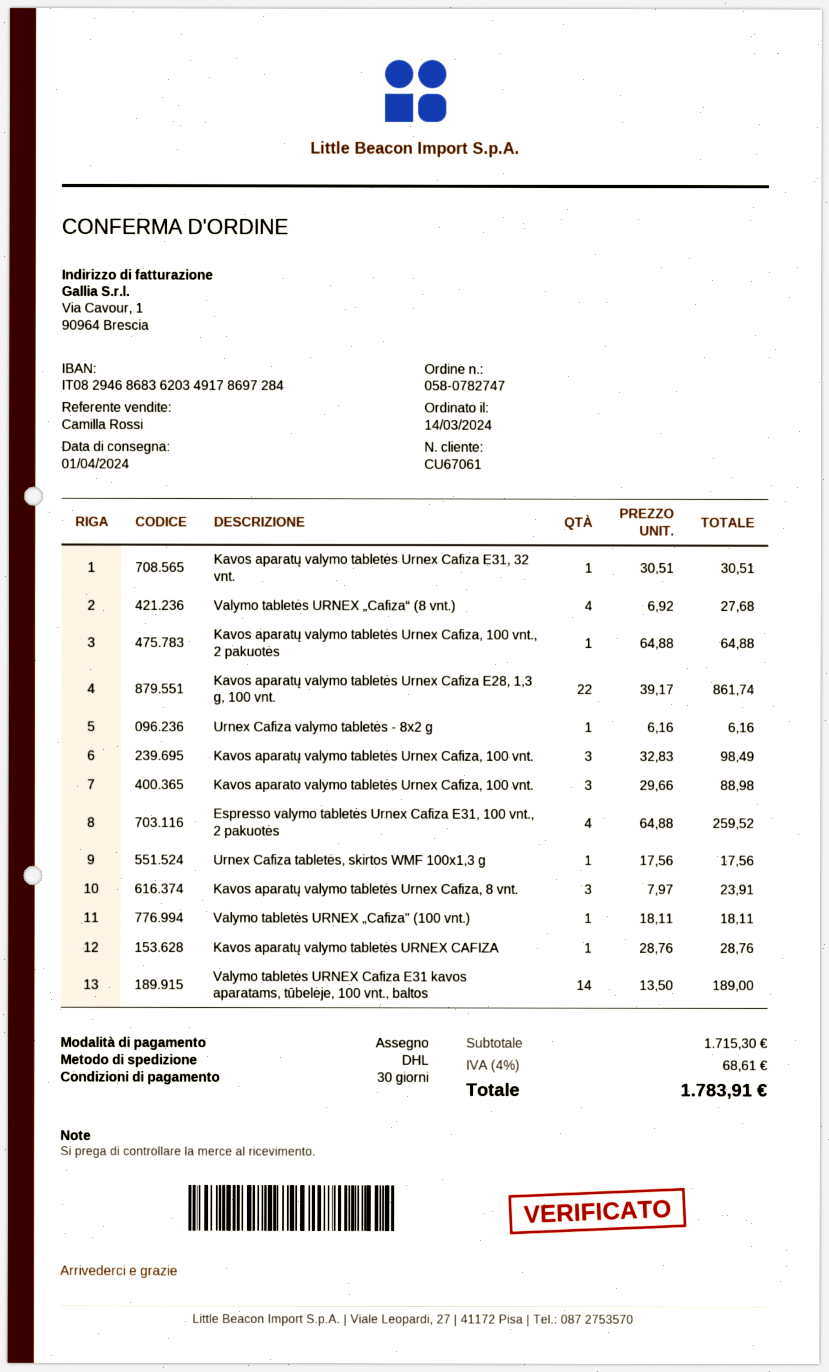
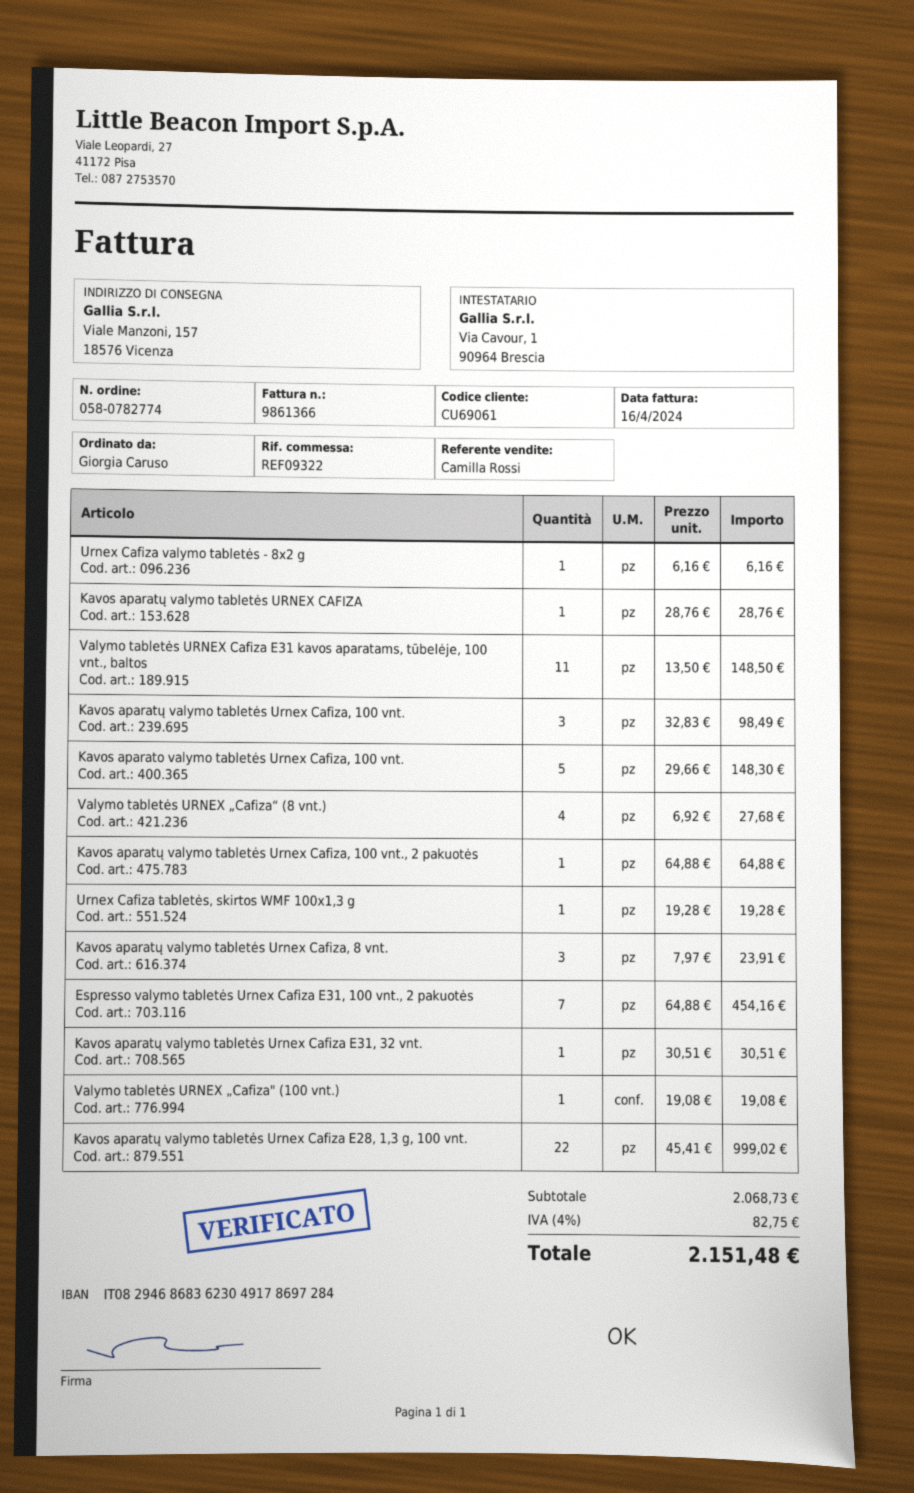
order number: 058-0782747 -> 058-0782774
customer number: CU67061 -> CU69061
bank account: IT0829468683620349178697284 -> IT0829468683623049178697284
Kavos aparatų valymo tabletės Urnex Cafiza E28, 1,3 g, 100 vnt.: 22 x 39.17 = 861.74 -> 22 x 45.41 = 999.02
Kavos aparato valymo tabletės Urnex Cafiza, 100 vnt.: 3 x 29.66 = 88.98 -> 5 x 29.66 = 148.30
Espresso valymo tabletės Urnex Cafiza E31, 100 vnt., 2 pakuotės: 4 x 64.88 = 259.52 -> 7 x 64.88 = 454.16
Urnex Cafiza tabletės, skirtos WMF 100x1,3 g: 1 x 17.56 = 17.56 -> 1 x 19.28 = 19.28
Valymo tabletės URNEX „Cafiza" (100 vnt.): 1 x 18.11 = 18.11 -> 1 x 19.08 = 19.08
Valymo tabletės URNEX Cafiza E31 kavos aparatams, tūbelėje, 100 vnt., baltos: 14 x 13.50 = 189.00 -> 11 x 13.50 = 148.50
subtotal: 1715.30 -> 2068.73
tax: 4% = 68.61 -> 4% = 82.75
total: 1783.91 -> 2151.48

